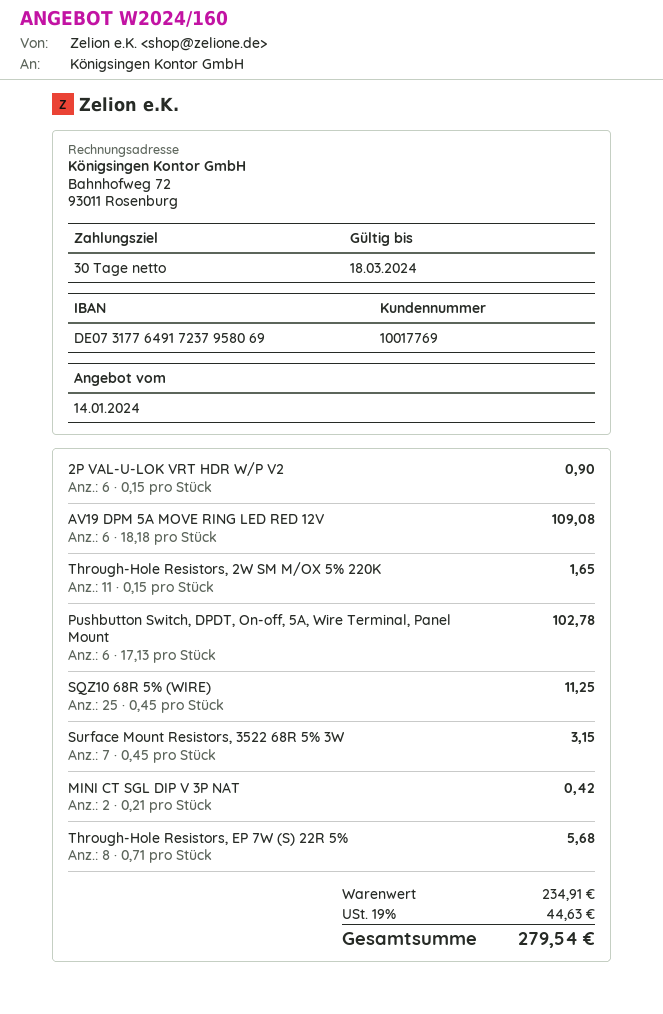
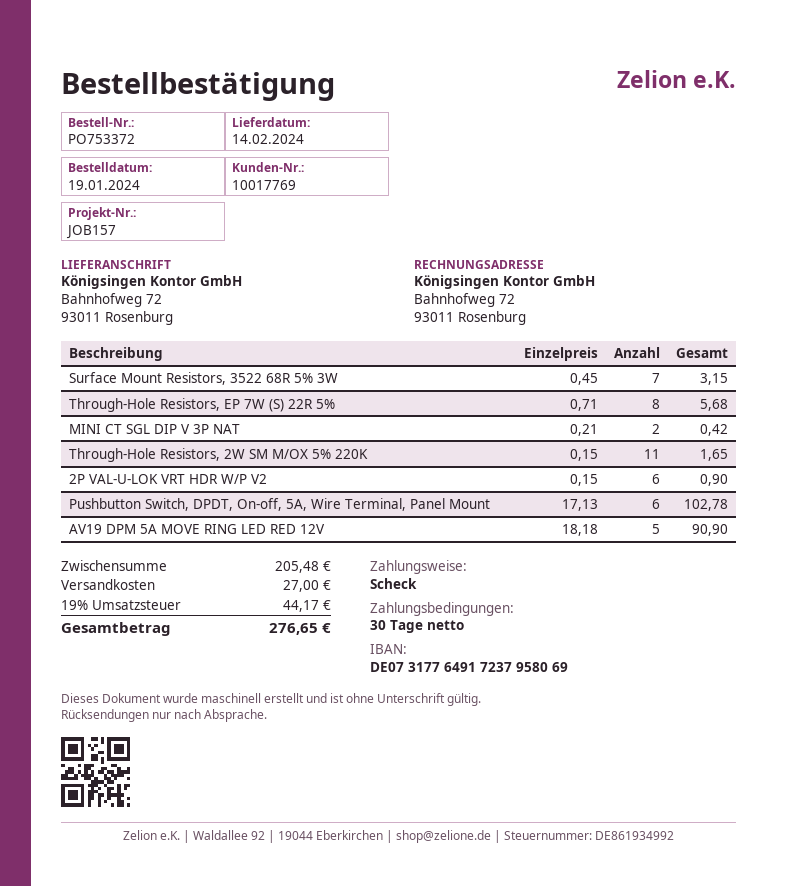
AV19 DPM 5A MOVE RING LED RED 12V: 6 x 18.18 = 109.08 -> 5 x 18.18 = 90.90
SQZ10 68R 5% (WIRE): 25 x 0.45 = 11.25 -> none
subtotal: 234.91 -> 205.48
shipping: none -> 27.00
tax: 19% = 44.63 -> 19% = 44.17
total: 279.54 -> 276.65

